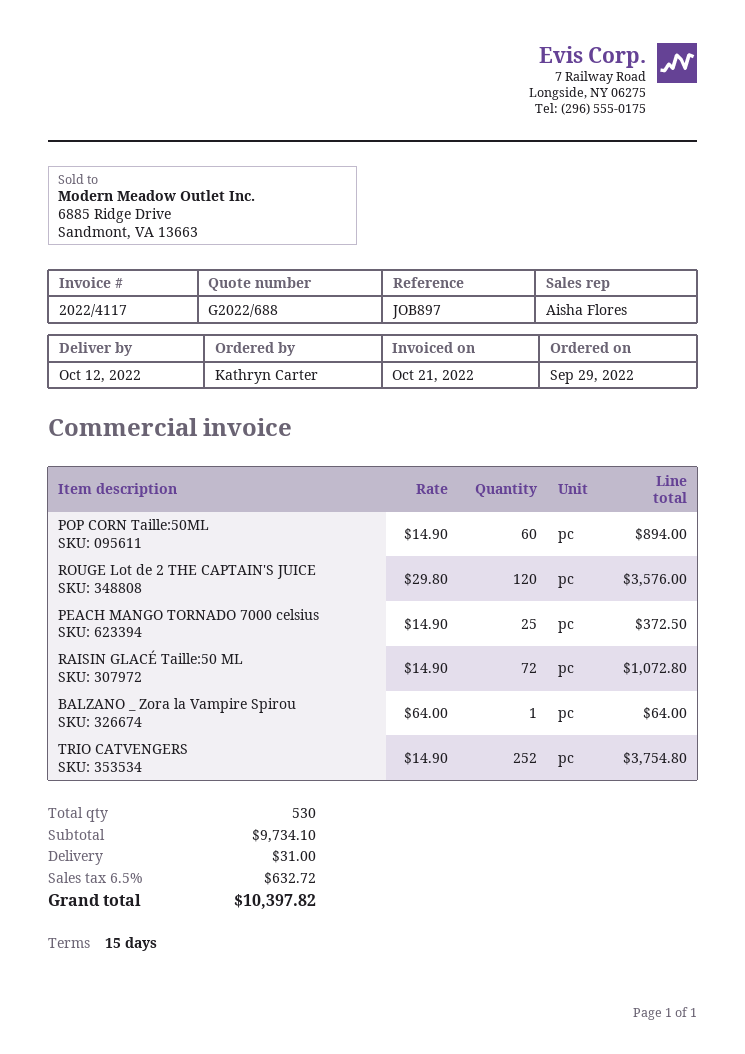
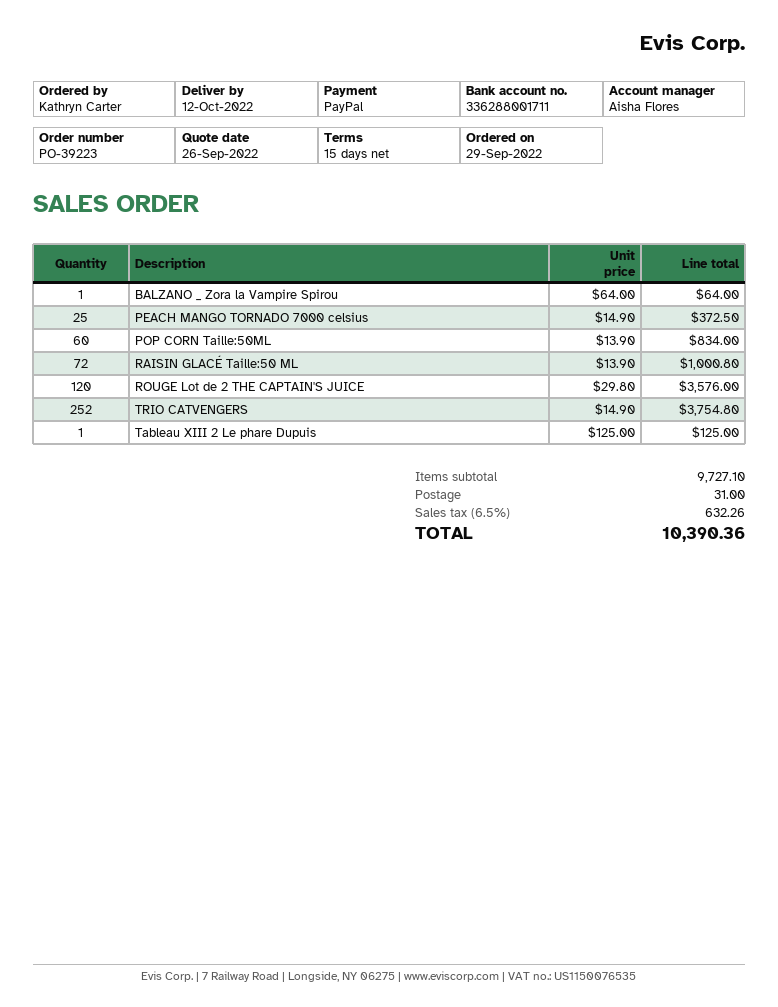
POP CORN Taille:50ML: 60 x 14.90 = 894.00 -> 60 x 13.90 = 834.00
RAISIN GLACÉ Taille:50 ML: 72 x 14.90 = 1072.80 -> 72 x 13.90 = 1000.80
Tableau XIII 2 Le phare Dupuis: none -> 1 x 125.00 = 125.00
subtotal: 9734.10 -> 9727.10
tax: 6.5% = 632.72 -> 6.5% = 632.26
total: 10397.82 -> 10390.36

